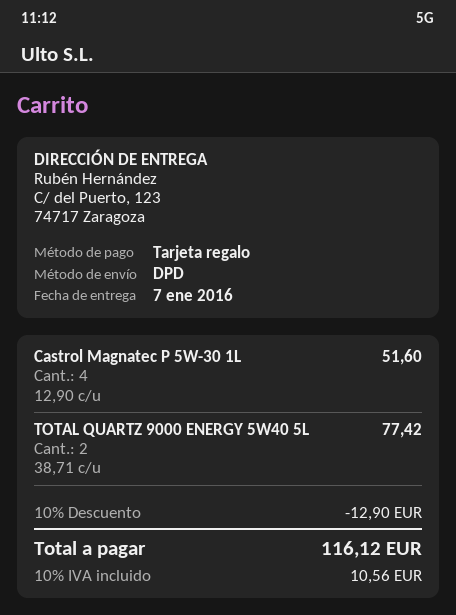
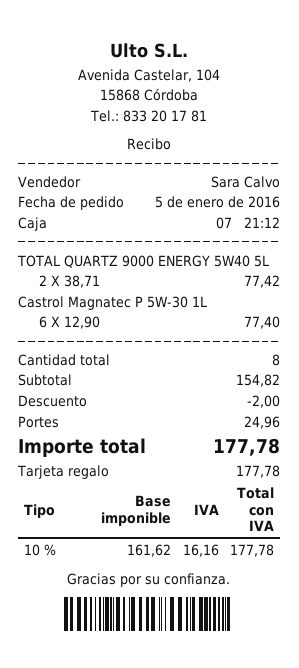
Castrol Magnatec P 5W-30 1L: 4 x 12.90 = 51.60 -> 6 x 12.90 = 77.40
discount: 12.90 -> 2.00
shipping: none -> 24.96
tax: 10% = 10.56 -> 10% = 16.16
total: 116.12 -> 177.78

